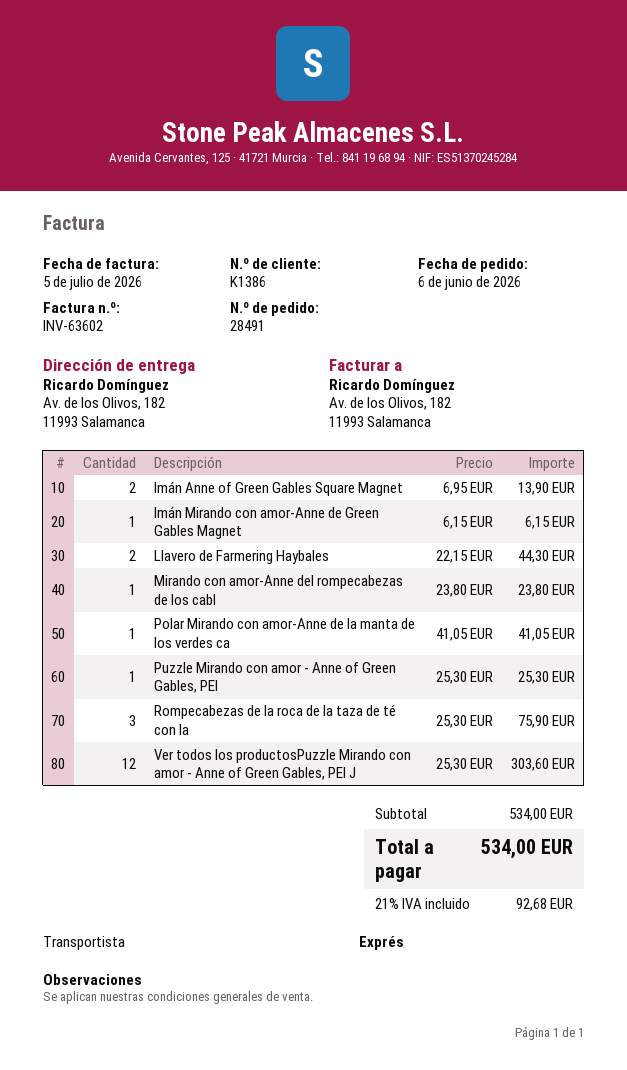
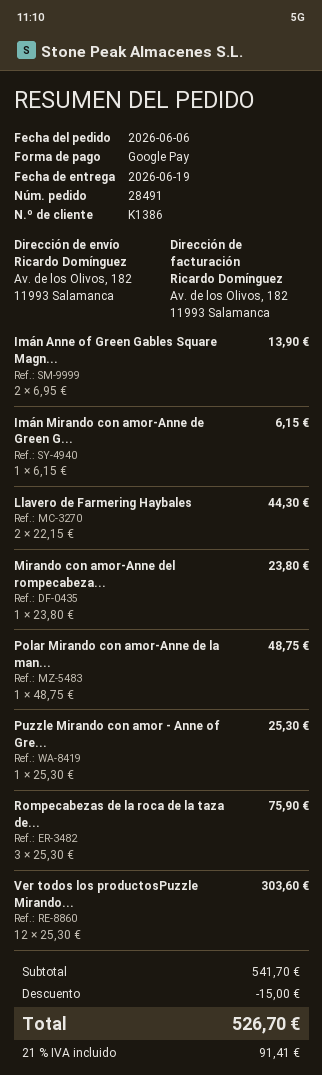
Polar Mirando con amor-Anne de la manta de los verdes ca: 1 x 41.05 = 41.05 -> 1 x 48.75 = 48.75
subtotal: 534.00 -> 541.70
discount: none -> 15.00
tax: 21% = 92.68 -> 21% = 91.41
total: 534.00 -> 526.70

